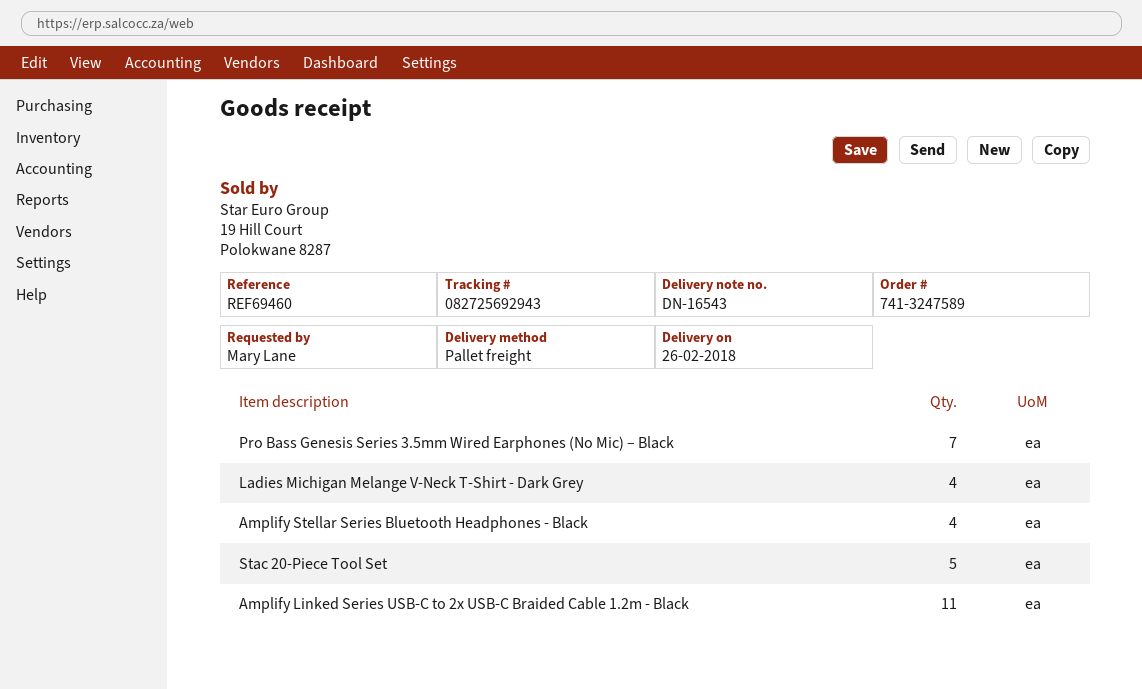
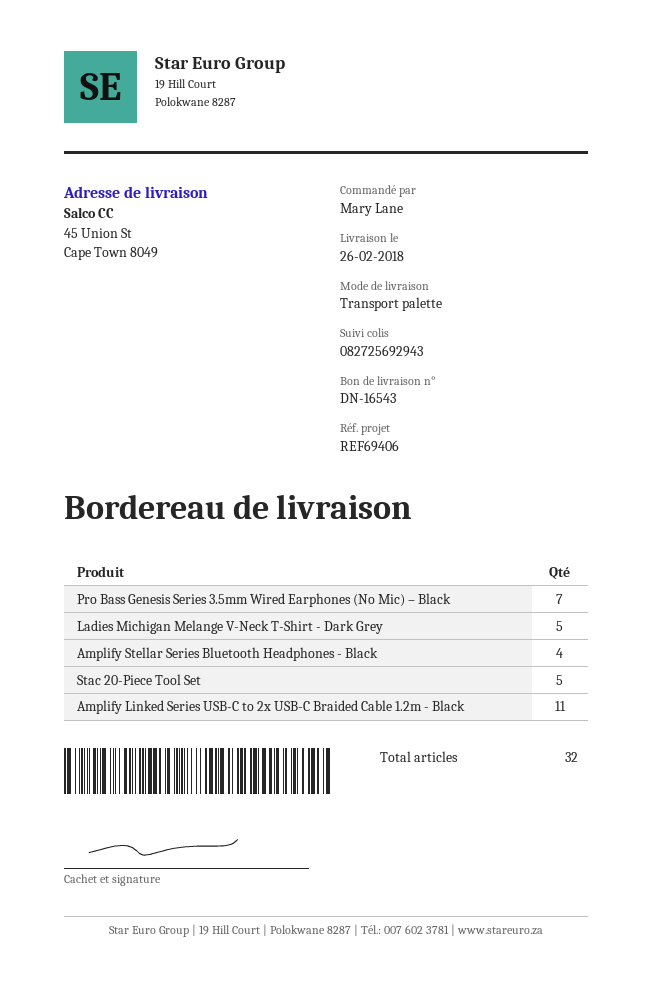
reference: REF69460 -> REF69406
Ladies Michigan Melange V-Neck T-Shirt - Dark Grey: 4 -> 5

